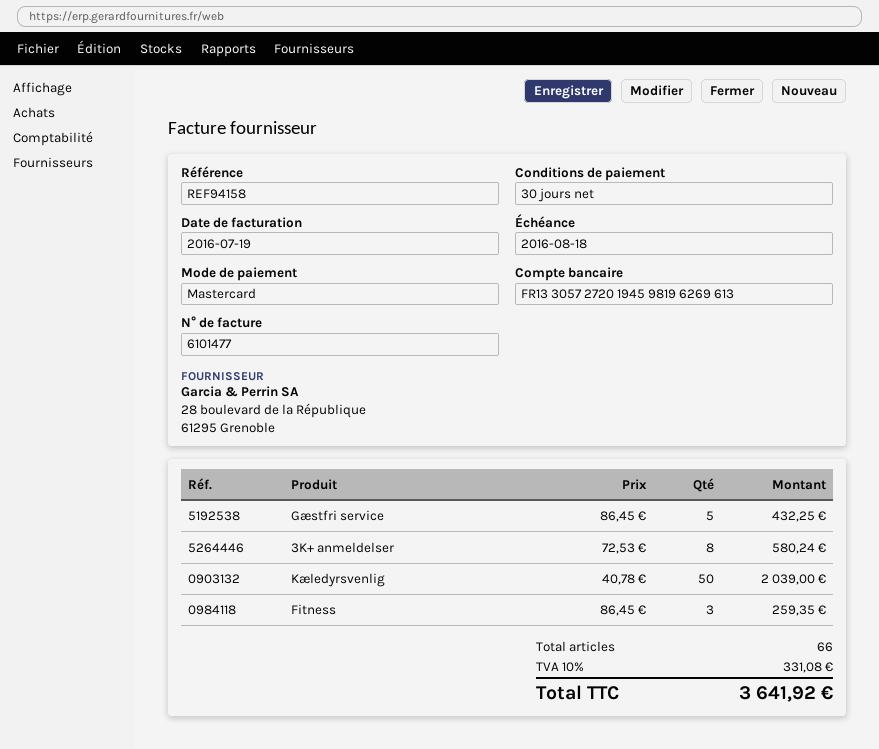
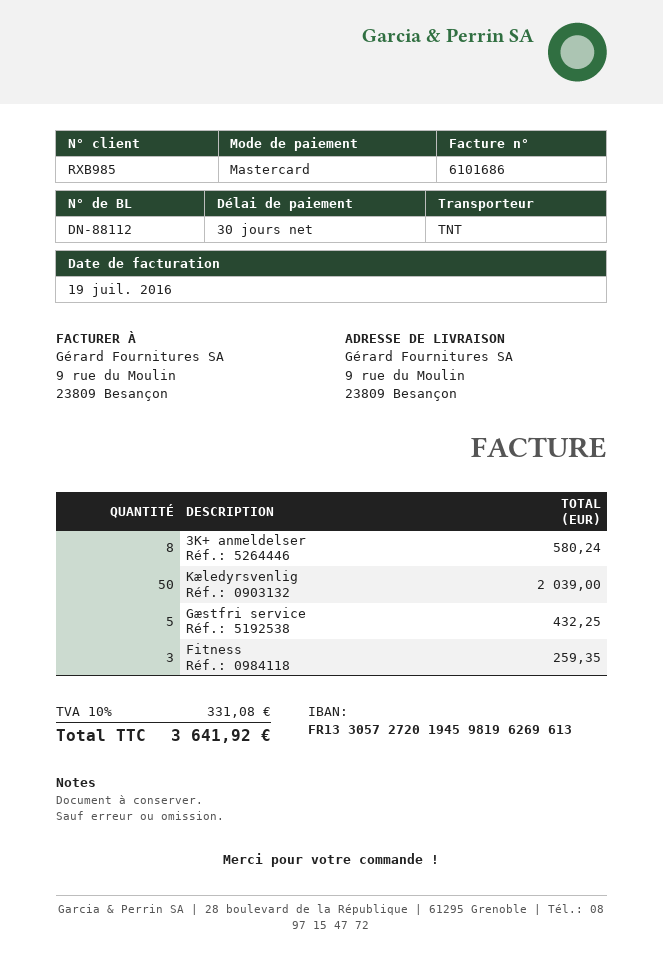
invoice number: 6101477 -> 6101686

